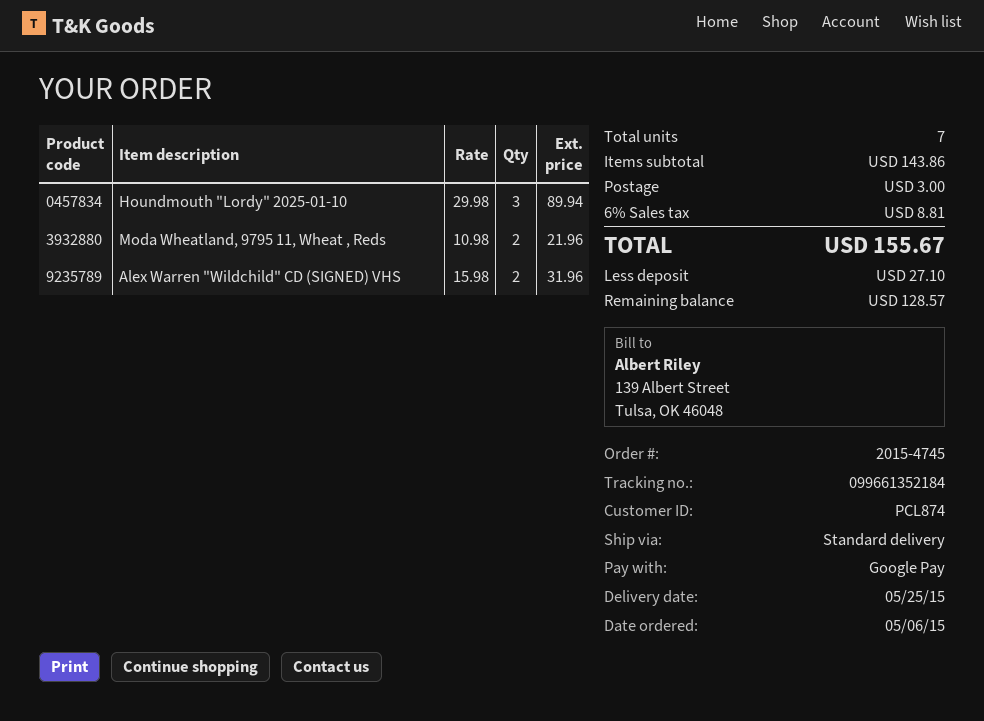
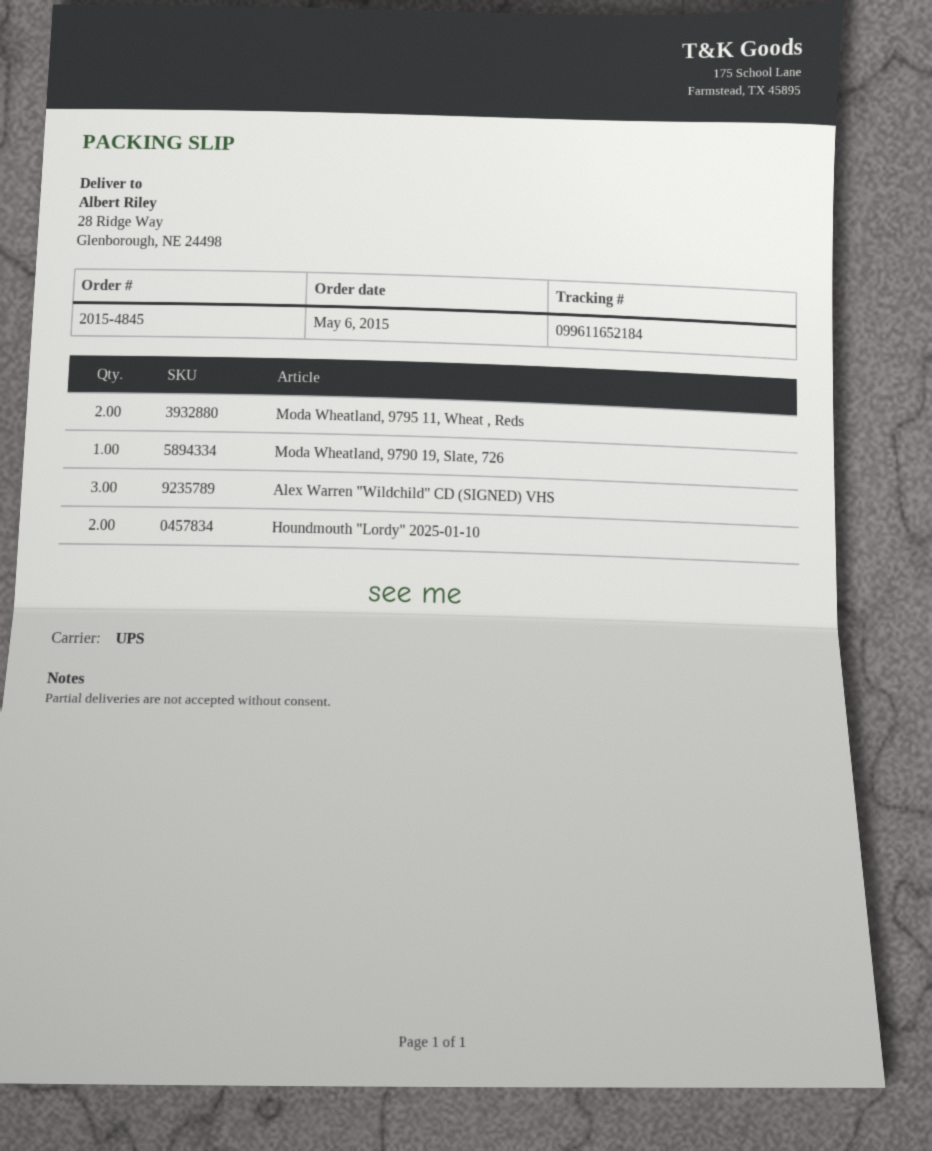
order number: 2015-4745 -> 2015-4845
shipping method: standard -> UPS
tracking number: 099661352184 -> 099611652184
Houndmouth "Lordy" 2025-01-10: 3 -> 2
Alex Warren "Wildchild" CD (SIGNED) VHS: 2 -> 3
Moda Wheatland, 9790 19, Slate, 726: none -> 1

